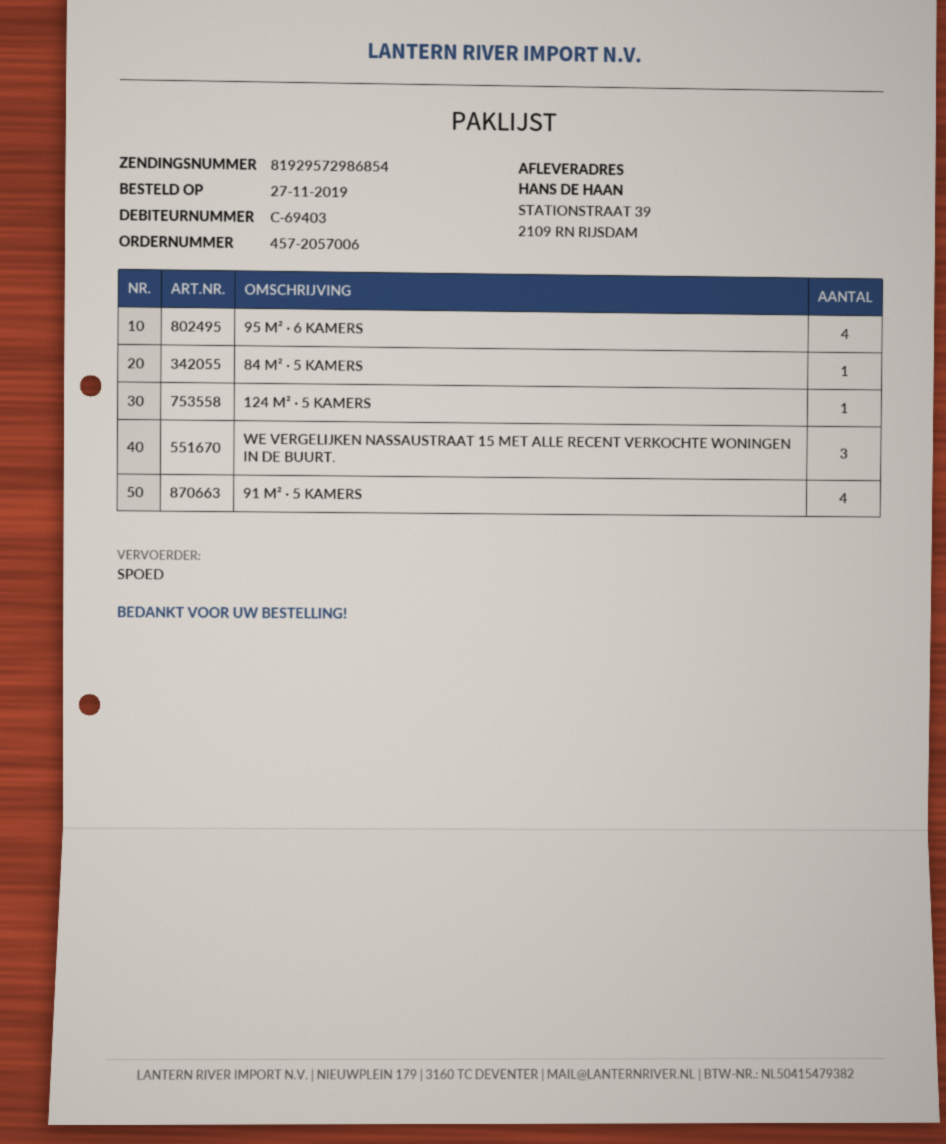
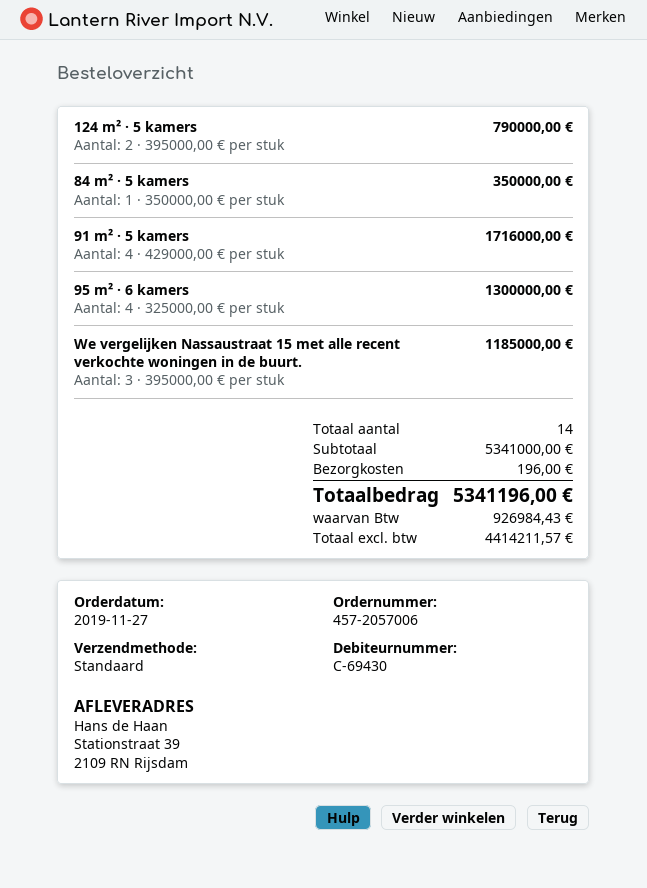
customer number: C-69403 -> C-69430
shipping method: express -> standard
124 M² · 5 KAMERS: 1 -> 2

